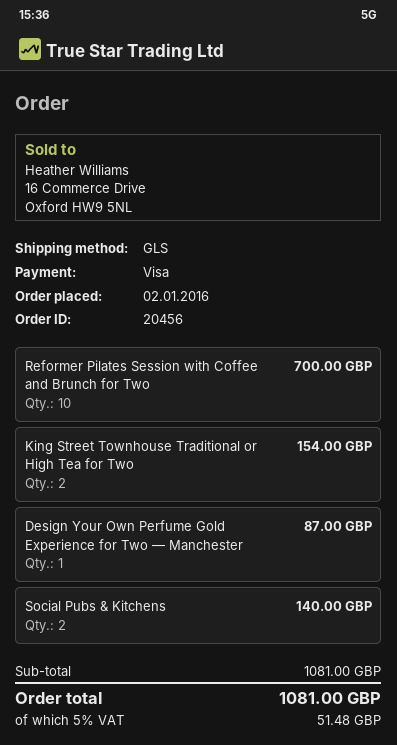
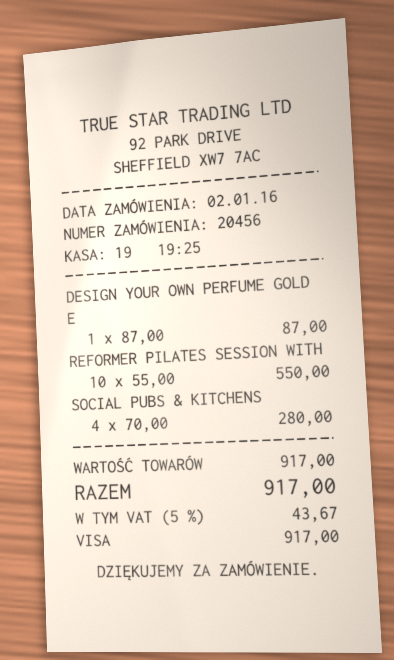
Reformer Pilates Session with Coffee and Brunch for Two: 10 for 700.00 -> 10 for 550.00
King Street Townhouse Traditional or High Tea for Two: 2 for 154.00 -> none
Social Pubs & Kitchens: 2 for 140.00 -> 4 for 280.00
subtotal: 1081.00 -> 917.00
tax: 5% = 51.48 -> 5% = 43.67
total: 1081.00 -> 917.00

